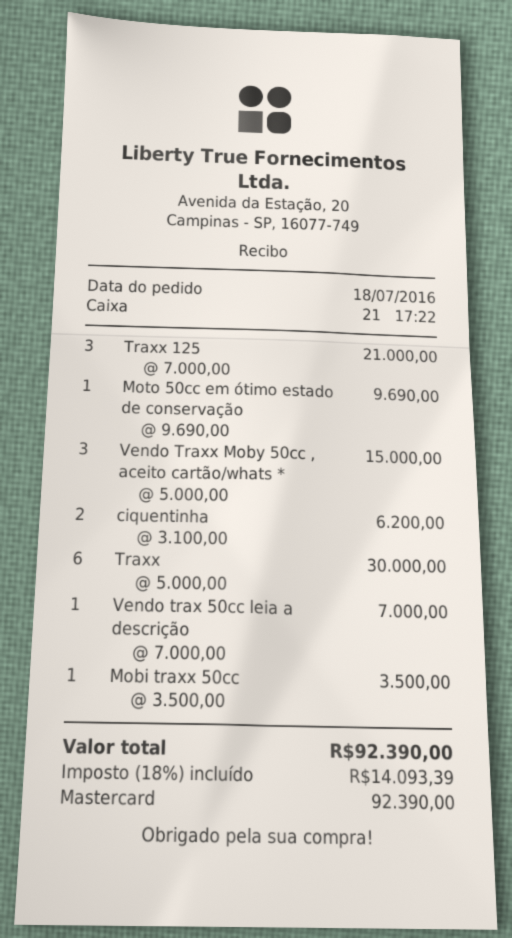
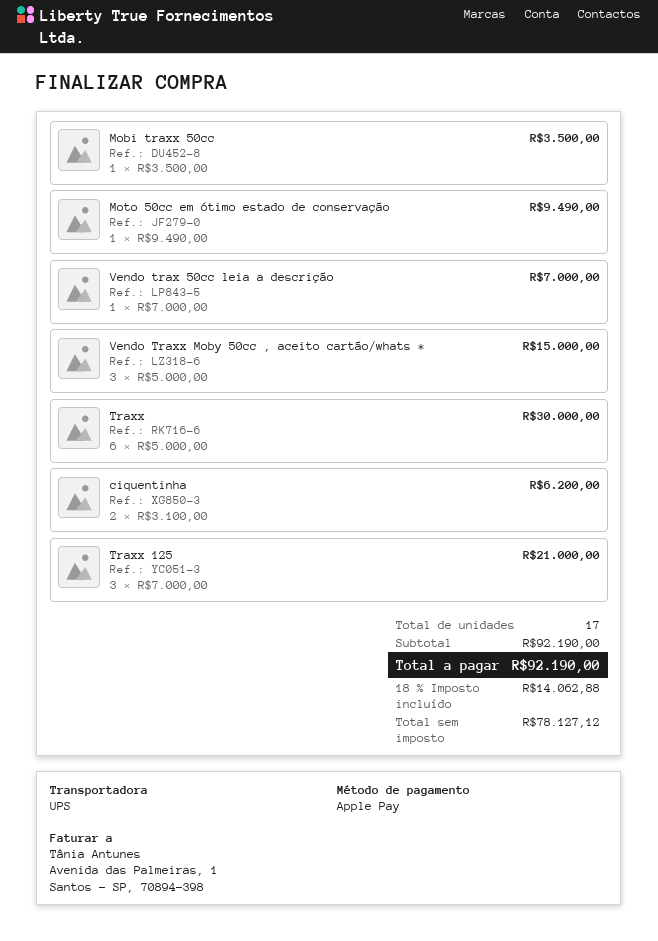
payment method: Mastercard -> Apple Pay
Moto 50cc em ótimo estado de conservação: 1 x 9690.00 = 9690.00 -> 1 x 9490.00 = 9490.00
tax: 18% = 14093.39 -> 18% = 14062.88
total: 92390.00 -> 92190.00

